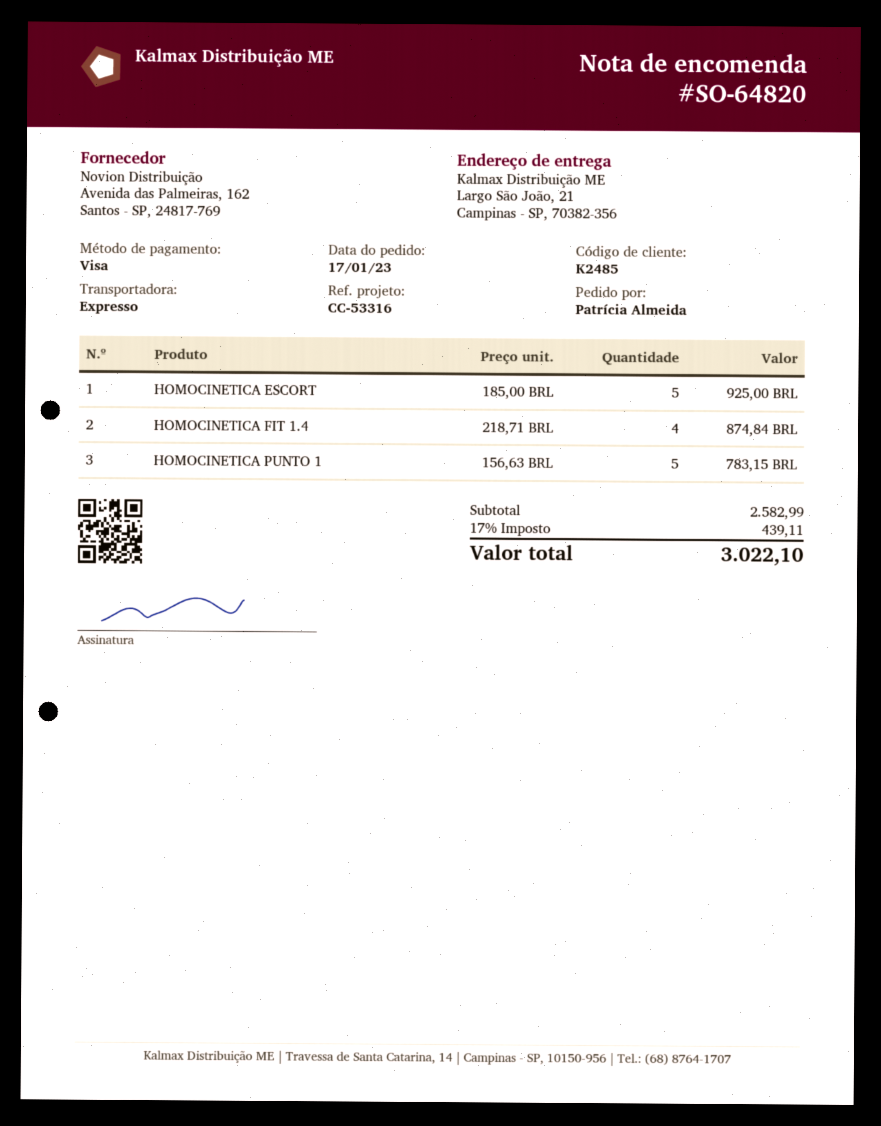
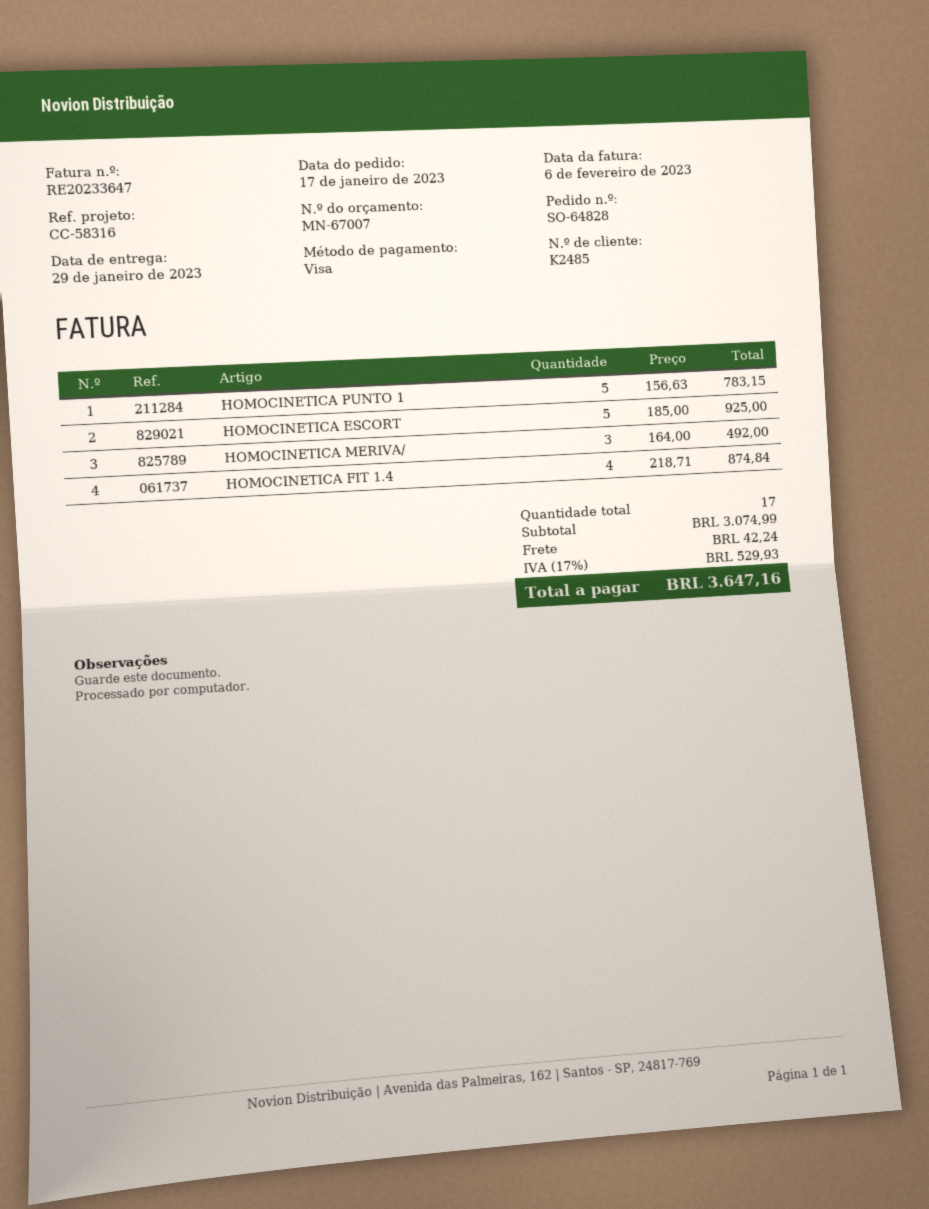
order number: SO-64820 -> SO-64828
reference: CC-53316 -> CC-58316
HOMOCINETICA MERIVA/: none -> 3 x 164.00 = 492.00
subtotal: 2582.99 -> 3074.99
shipping: none -> 42.24
tax: 17% = 439.11 -> 17% = 529.93
total: 3022.10 -> 3647.16

